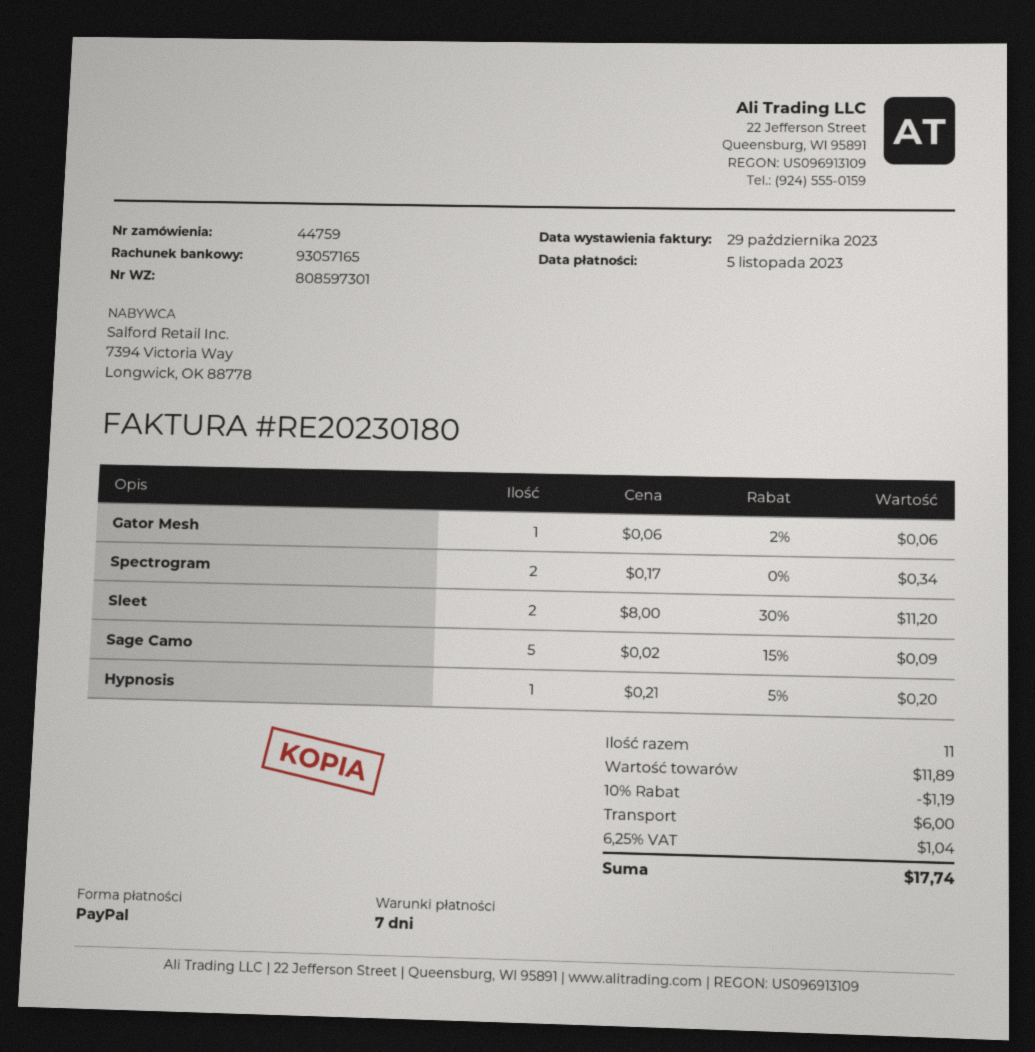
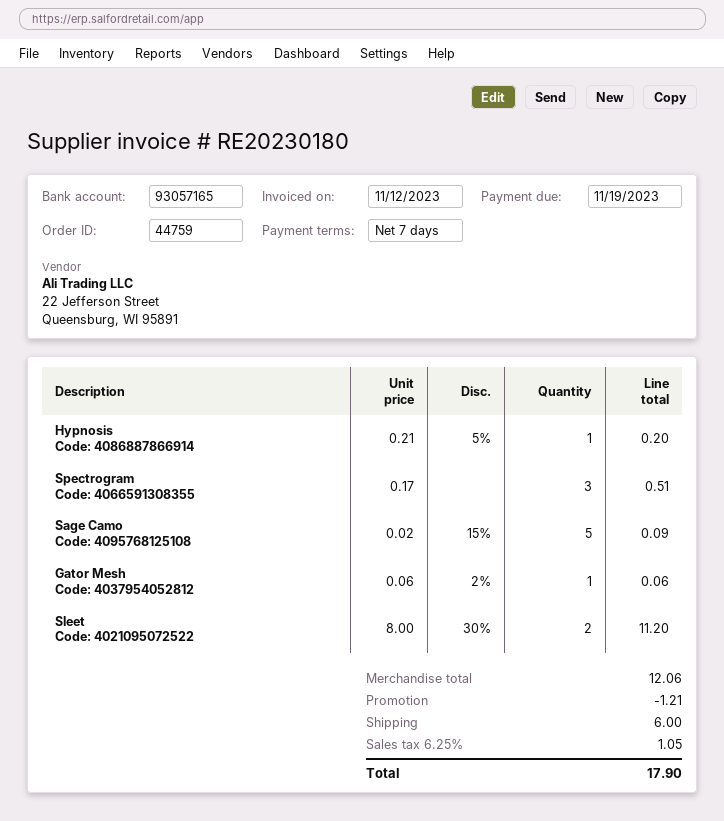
invoice date: 2023-10-29 -> 2023-11-12
due date: 2023-11-05 -> 2023-11-19
Spectrogram: 2 x 0.17 = 0.34 -> 3 x 0.17 = 0.51
subtotal: 11.89 -> 12.06
discount: 1.19 -> 1.21
tax: 6.25% = 1.04 -> 6.25% = 1.05
total: 17.74 -> 17.90

